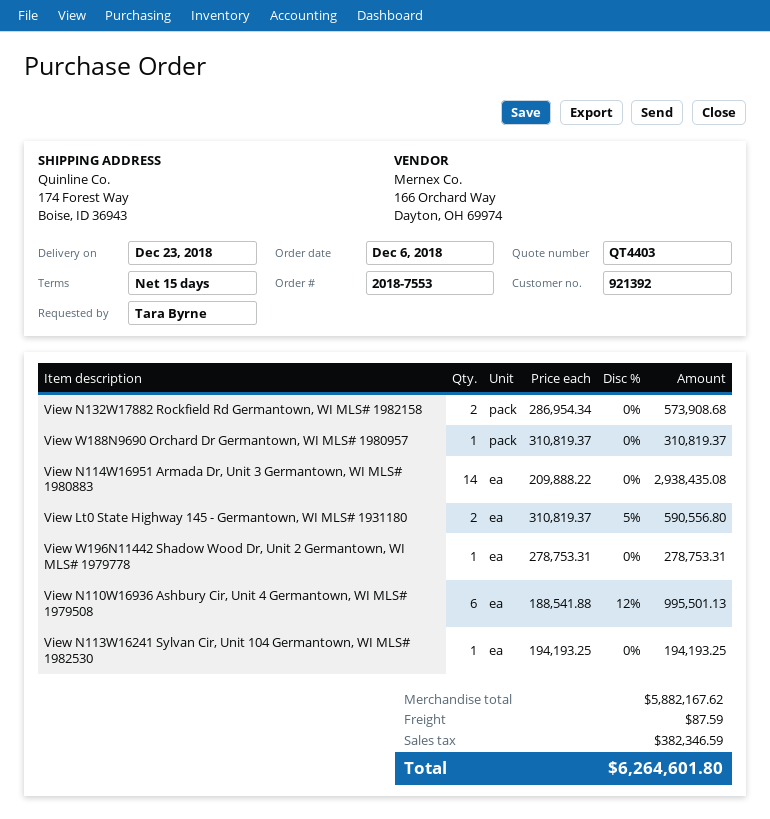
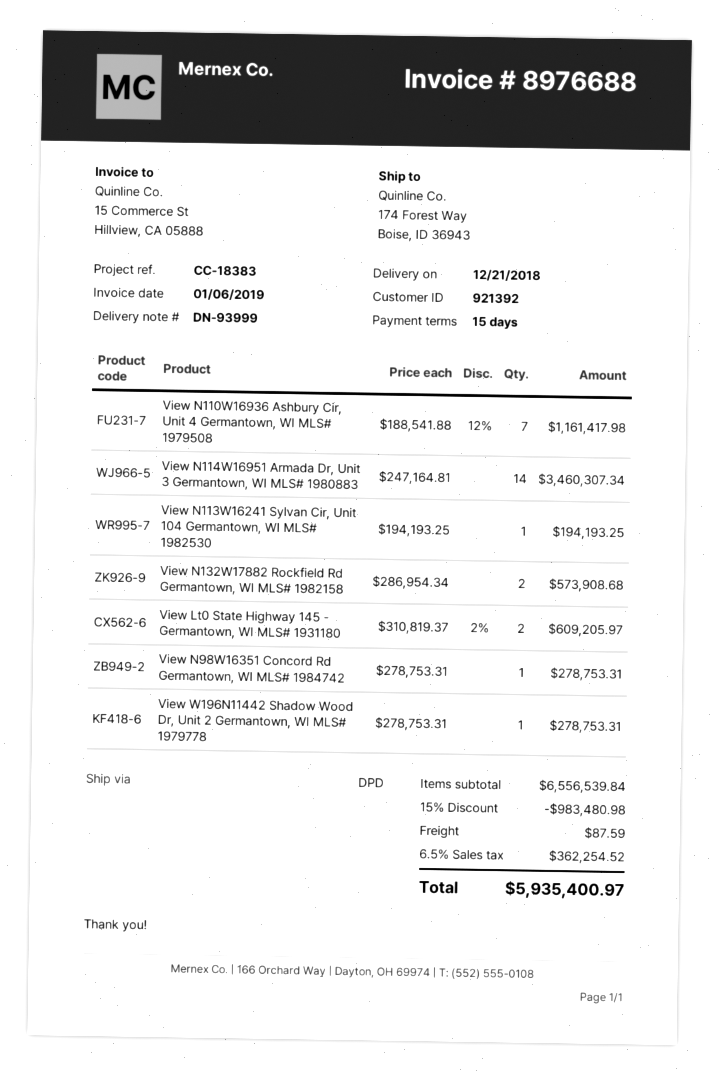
delivery date: 2018-12-23 -> 2018-12-21
View W188N9690 Orchard Dr Germantown, WI MLS# 1980957: 1 x 310819.37 = 310819.37 -> none
View N114W16951 Armada Dr, Unit 3 Germantown, WI MLS# 1980883: 14 x 209888.22 = 2938435.08 -> 14 x 247164.81 = 3460307.34
View Lt0 State Highway 145 - Germantown, WI MLS# 1931180: 2 x 310819.37 - 5% = 590556.80 -> 2 x 310819.37 - 2% = 609205.97
View N110W16936 Ashbury Cir, Unit 4 Germantown, WI MLS# 1979508: 6 x 188541.88 - 12% = 995501.13 -> 7 x 188541.88 - 12% = 1161417.98
View N98W16351 Concord Rd Germantown, WI MLS# 1984742: none -> 1 x 278753.31 = 278753.31
subtotal: 5882167.62 -> 6556539.84
discount: none -> 15% = 983480.98
tax: 382346.59 -> 362254.52
total: 6264601.80 -> 5935400.97

